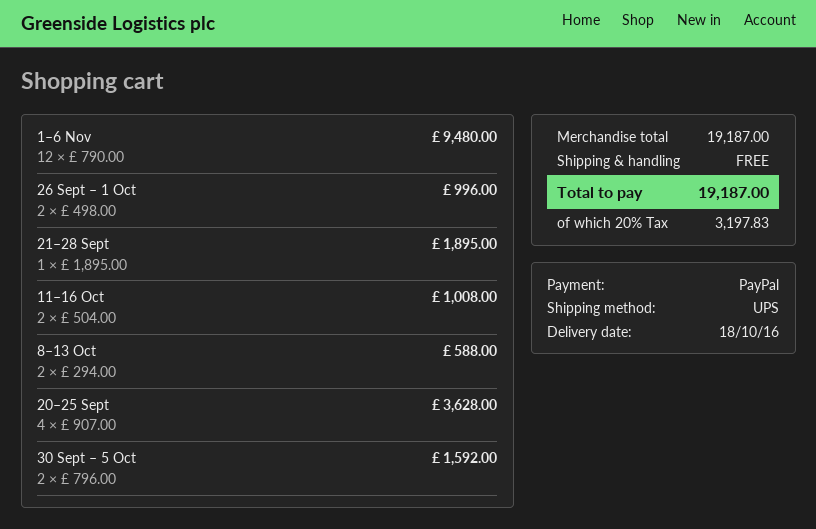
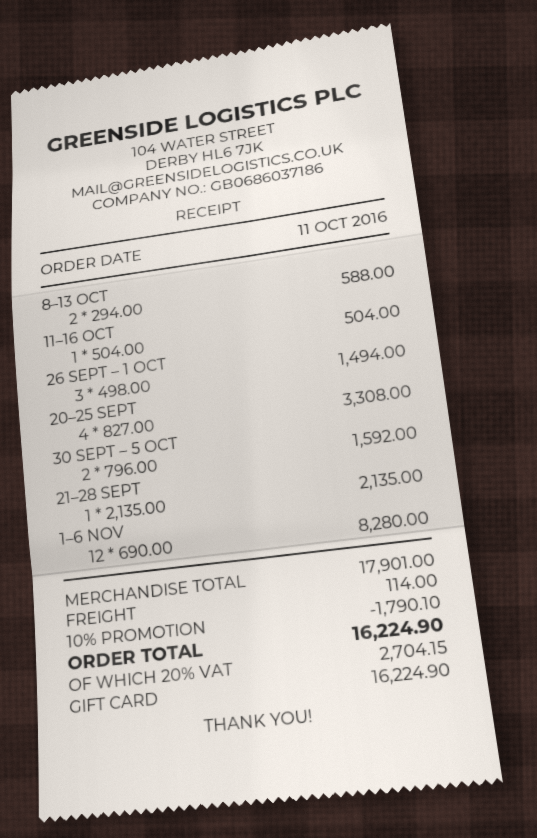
payment method: PayPal -> gift card
1–6 Nov: 12 x 790.00 = 9480.00 -> 12 x 690.00 = 8280.00
26 Sept – 1 Oct: 2 x 498.00 = 996.00 -> 3 x 498.00 = 1494.00
21–28 Sept: 1 x 1895.00 = 1895.00 -> 1 x 2135.00 = 2135.00
11–16 Oct: 2 x 504.00 = 1008.00 -> 1 x 504.00 = 504.00
20–25 Sept: 4 x 907.00 = 3628.00 -> 4 x 827.00 = 3308.00
subtotal: 19187.00 -> 17901.00
discount: none -> 10% = 1790.10
shipping: 0.00 -> 114.00
tax: 20% = 3197.83 -> 20% = 2704.15
total: 19187.00 -> 16224.90

